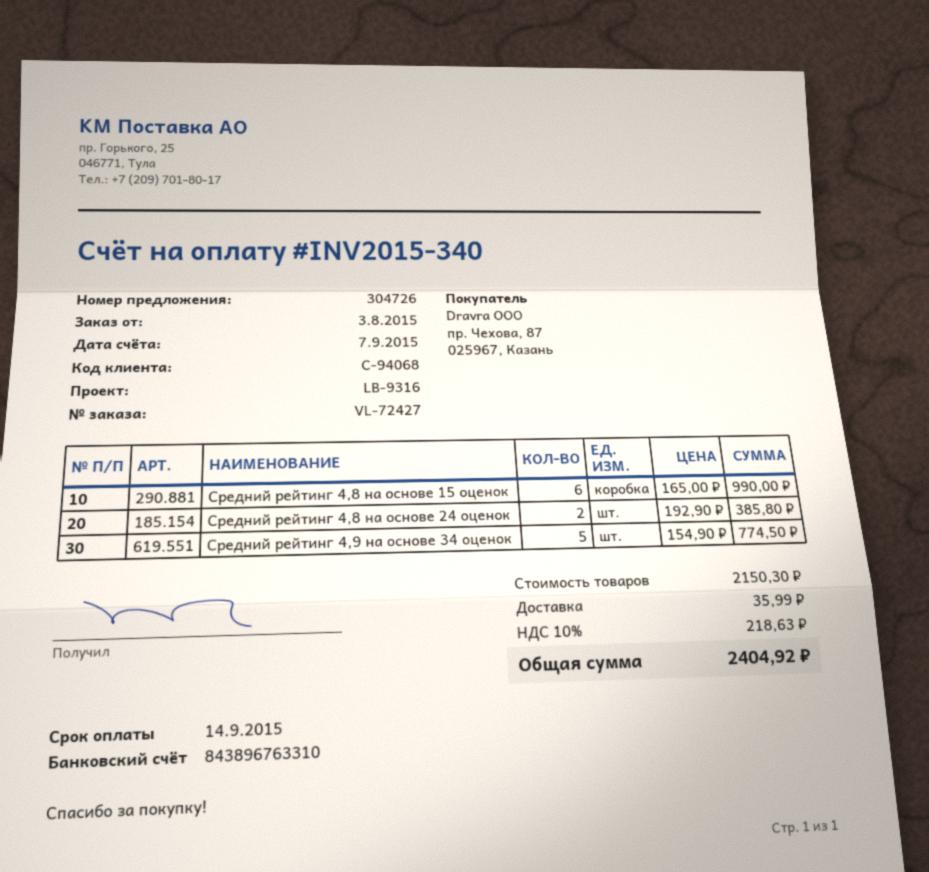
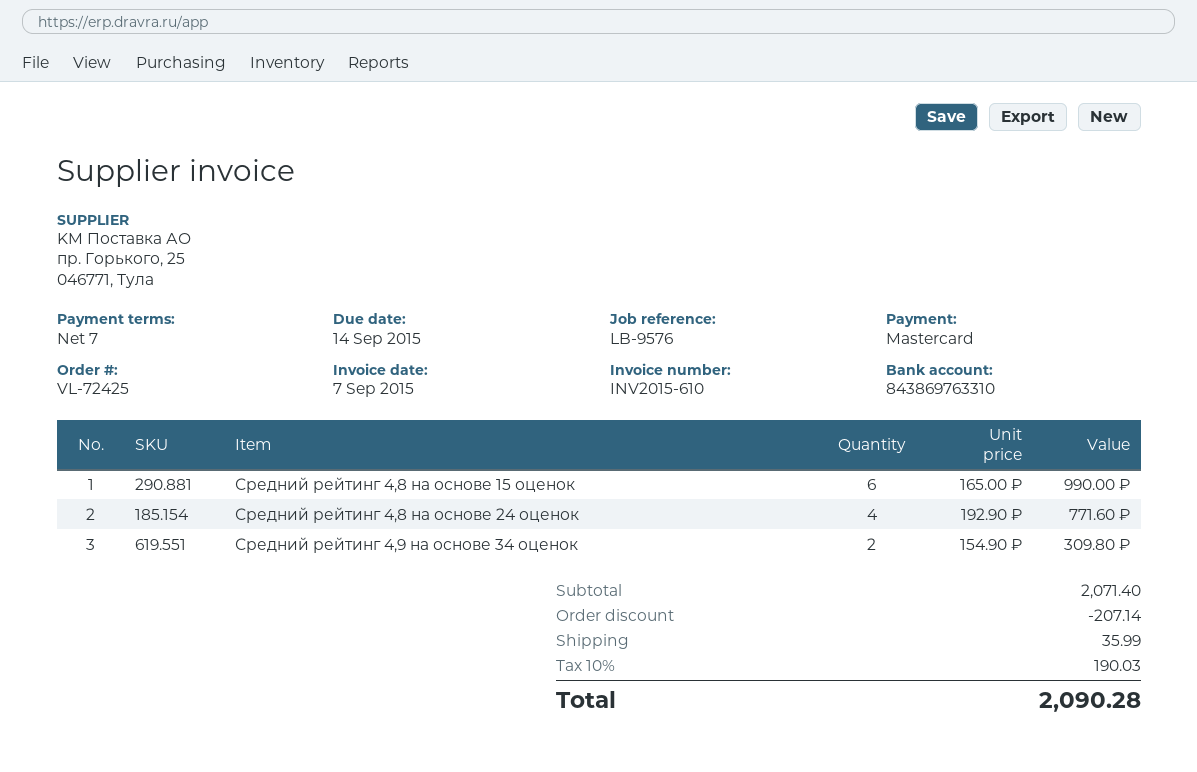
order number: VL-72427 -> VL-72425
invoice number: INV2015-340 -> INV2015-610
reference: LB-9316 -> LB-9576
bank account: 843896763310 -> 843869763310
Средний рейтинг 4,8 на основе 24 оценок: 2 x 192.90 = 385.80 -> 4 x 192.90 = 771.60
Средний рейтинг 4,9 на основе 34 оценок: 5 x 154.90 = 774.50 -> 2 x 154.90 = 309.80
subtotal: 2150.30 -> 2071.40
discount: none -> 207.14
tax: 10% = 218.63 -> 10% = 190.03
total: 2404.92 -> 2090.28

